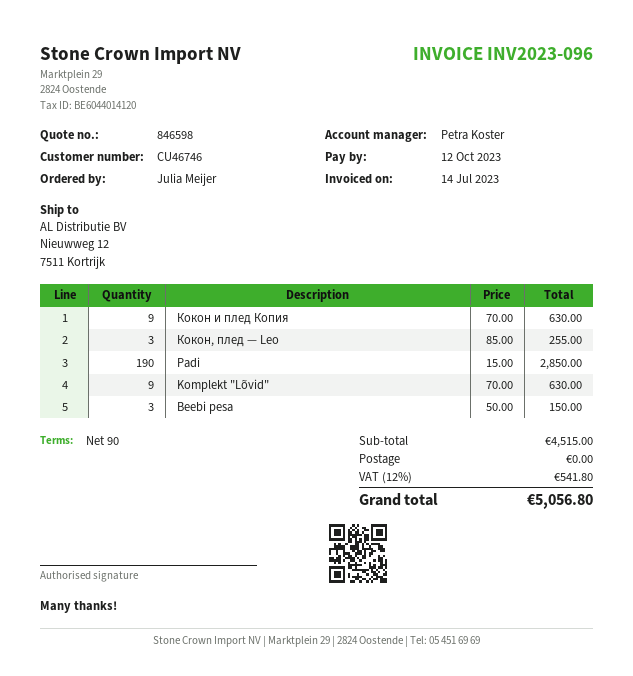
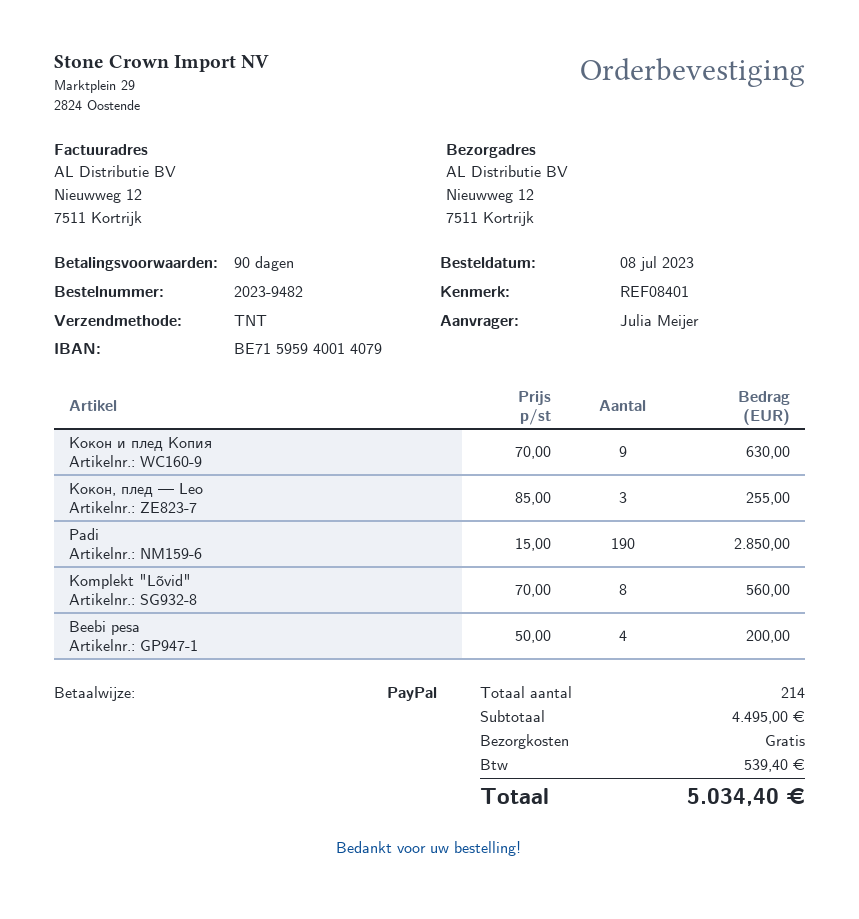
Komplekt "Lõvid": 9 x 70.00 = 630.00 -> 8 x 70.00 = 560.00
Beebi pesa: 3 x 50.00 = 150.00 -> 4 x 50.00 = 200.00
subtotal: 4515.00 -> 4495.00
tax: 541.80 -> 539.40
total: 5056.80 -> 5034.40

